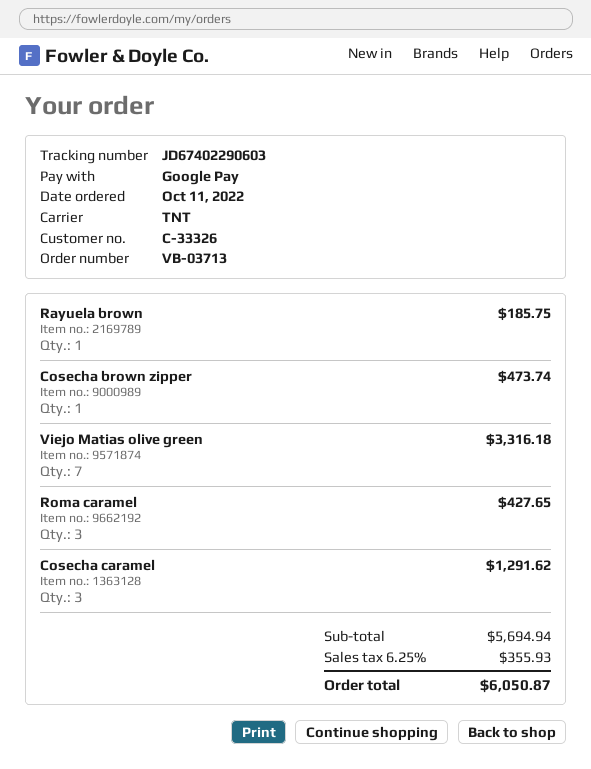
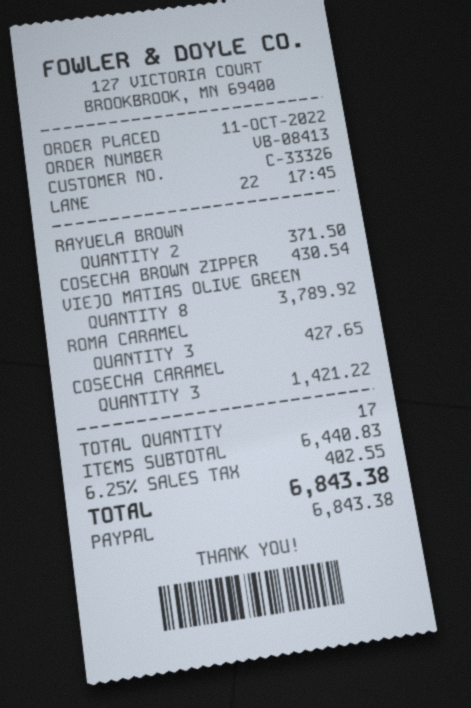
order number: VB-03713 -> VB-08413
payment method: Google Pay -> PayPal
Rayuela brown: 1 for 185.75 -> 2 for 371.50
Cosecha brown zipper: 1 for 473.74 -> 1 for 430.54
Viejo Matias olive green: 7 for 3316.18 -> 8 for 3789.92
Cosecha caramel: 3 for 1291.62 -> 3 for 1421.22
subtotal: 5694.94 -> 6440.83
tax: 6.25% = 355.93 -> 6.25% = 402.55
total: 6050.87 -> 6843.38

